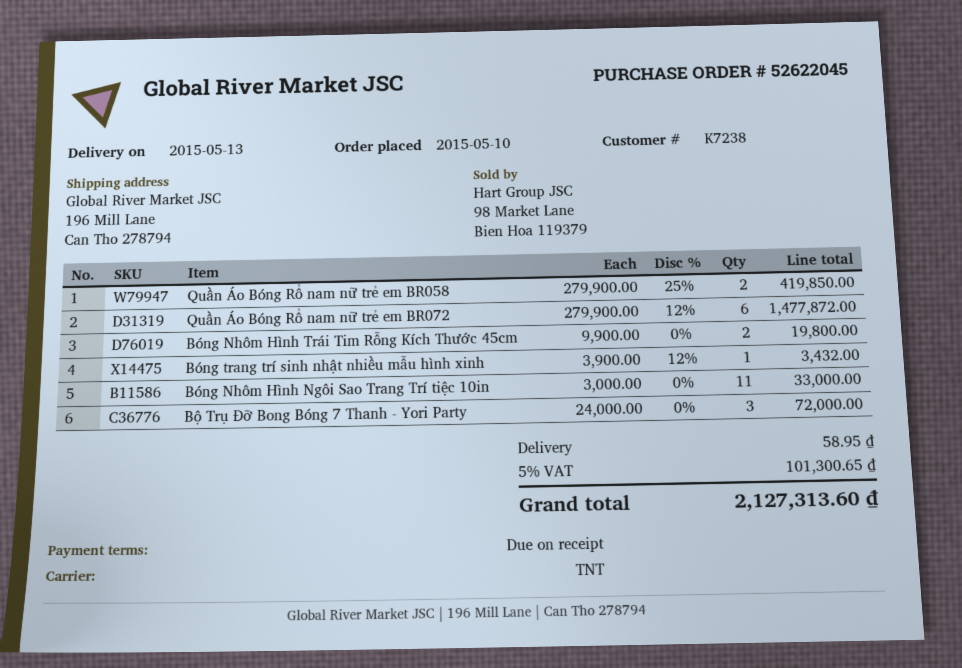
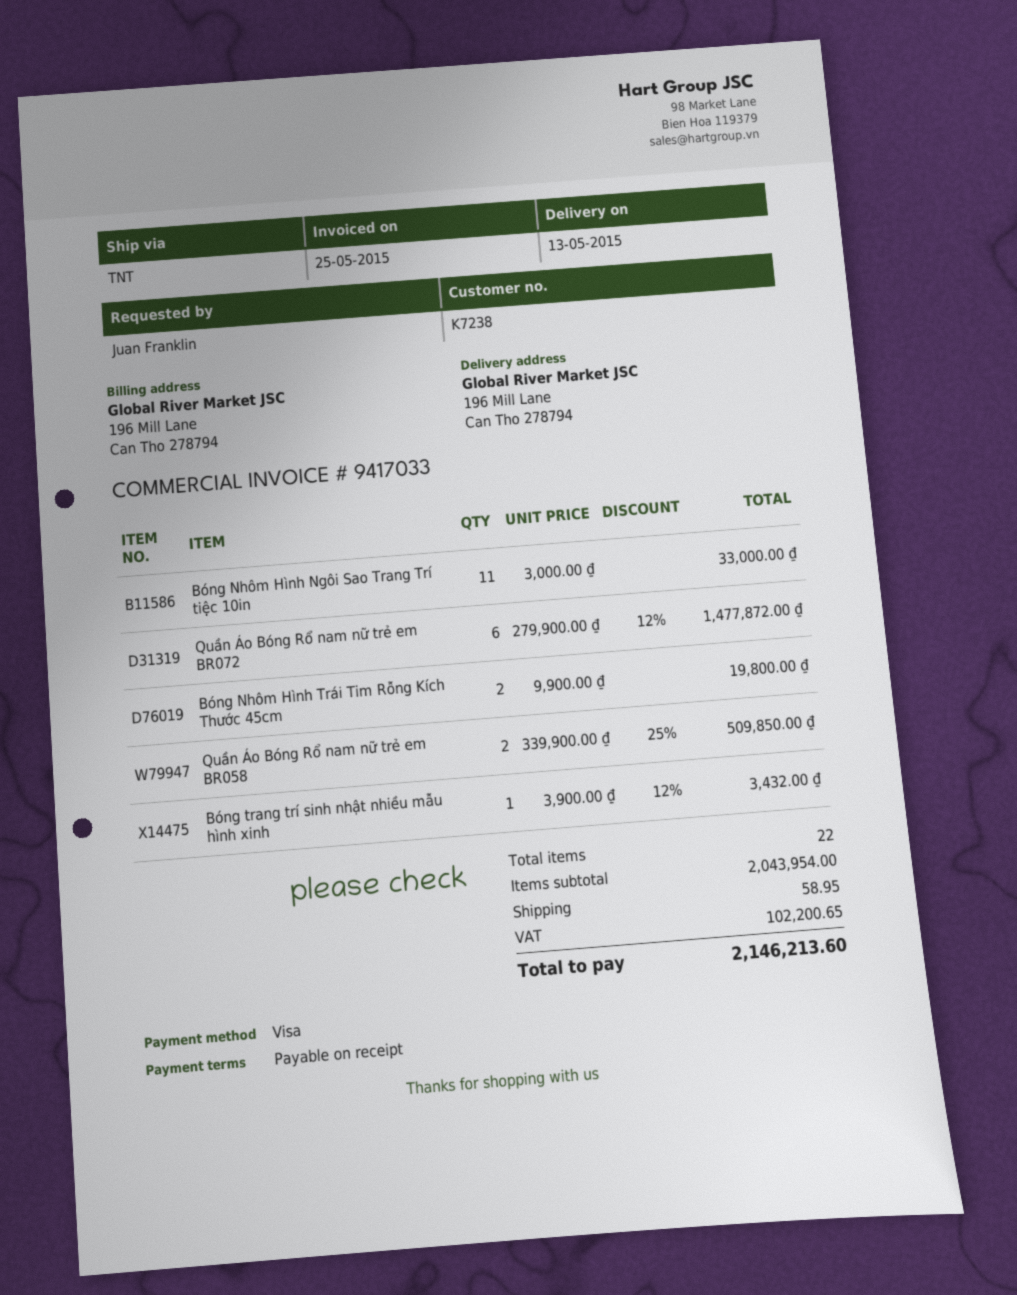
Quần Áo Bóng Rổ nam nữ trẻ em BR058: 2 x 279900.00 - 25% = 419850.00 -> 2 x 339900.00 - 25% = 509850.00
Bộ Trụ Đỡ Bong Bóng 7 Thanh - Yori Party: 3 x 24000.00 = 72000.00 -> none
tax: 101300.65 -> 102200.65
total: 2127313.60 -> 2146213.60

